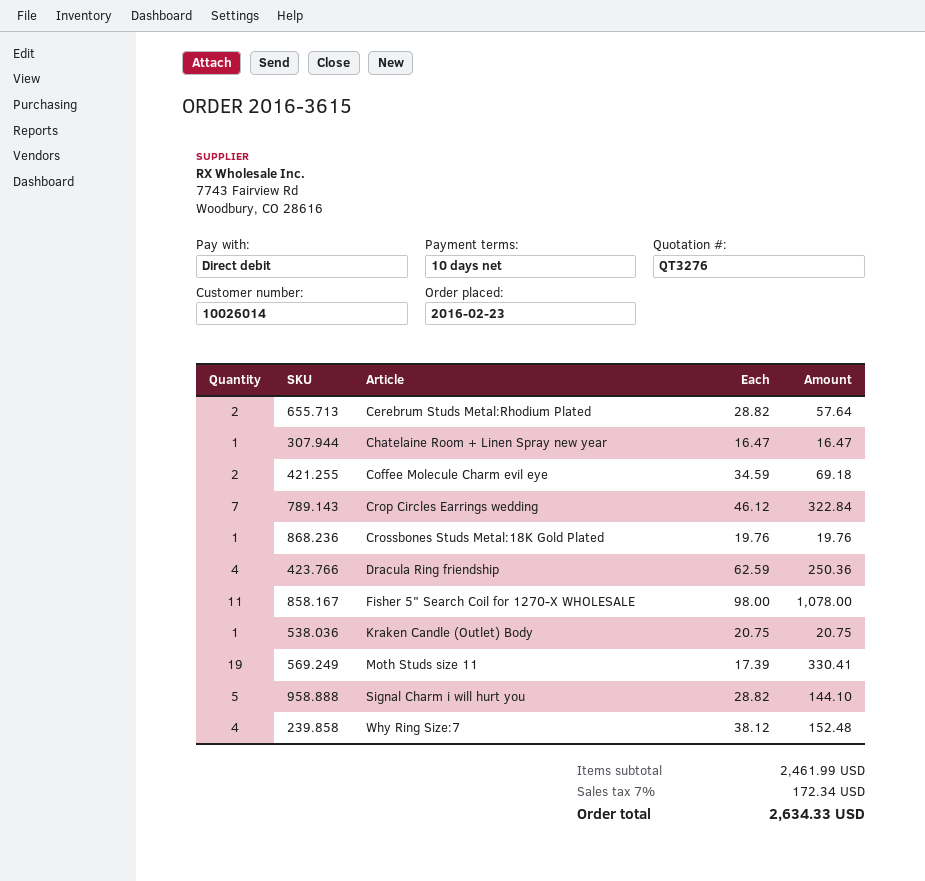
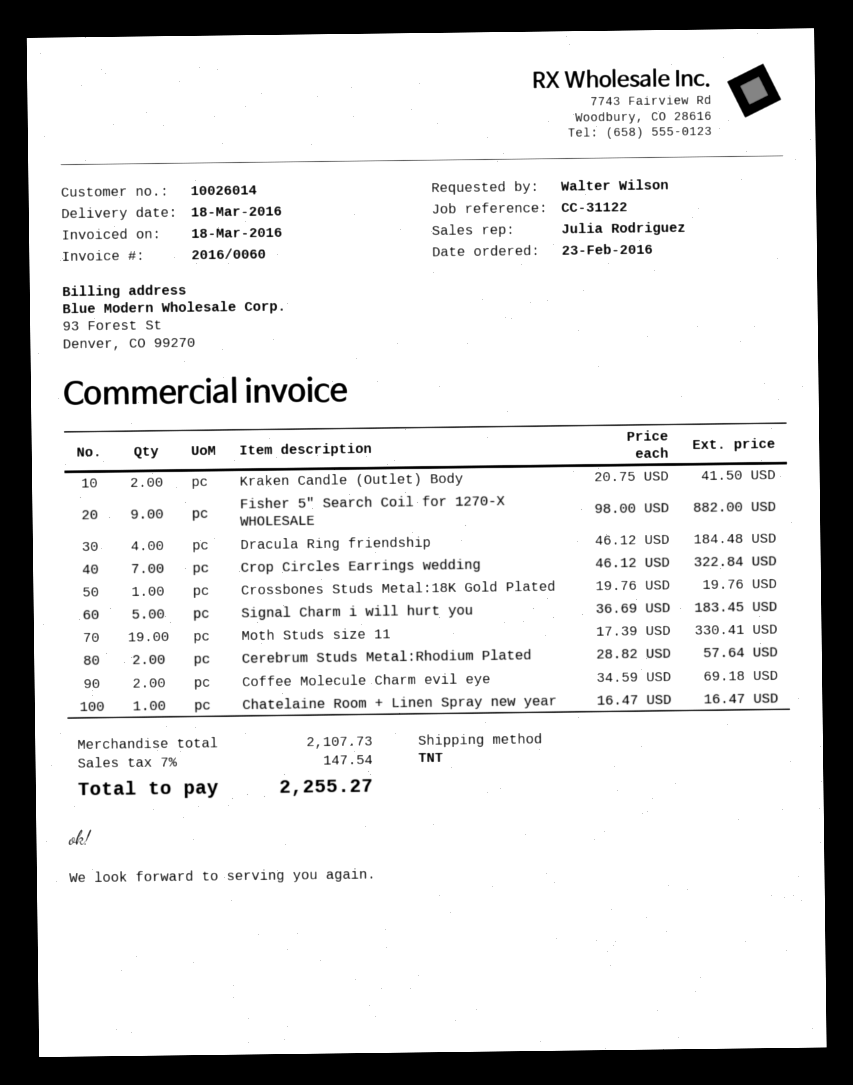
Dracula Ring friendship: 4 x 62.59 = 250.36 -> 4 x 46.12 = 184.48
Fisher 5" Search Coil for 1270-X WHOLESALE: 11 x 98.00 = 1078.00 -> 9 x 98.00 = 882.00
Kraken Candle (Outlet) Body: 1 x 20.75 = 20.75 -> 2 x 20.75 = 41.50
Signal Charm i will hurt you: 5 x 28.82 = 144.10 -> 5 x 36.69 = 183.45
Why Ring Size:7: 4 x 38.12 = 152.48 -> none
subtotal: 2461.99 -> 2107.73
tax: 7% = 172.34 -> 7% = 147.54
total: 2634.33 -> 2255.27

